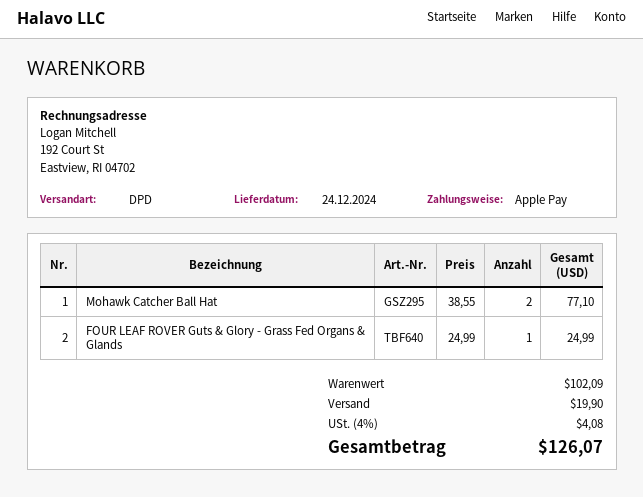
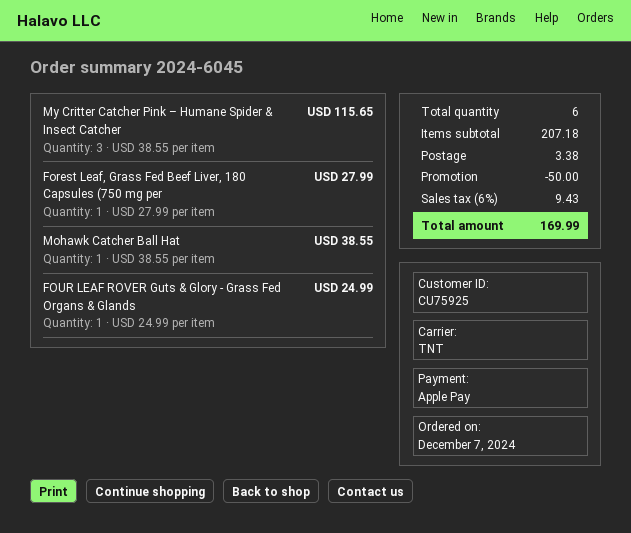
shipping method: DPD -> TNT
Mohawk Catcher Ball Hat: 2 x 38.55 = 77.10 -> 1 x 38.55 = 38.55
My Critter Catcher Pink – Humane Spider & Insect Catcher: none -> 3 x 38.55 = 115.65
Forest Leaf, Grass Fed Beef Liver, 180 Capsules (750 mg per: none -> 1 x 27.99 = 27.99
subtotal: 102.09 -> 207.18
discount: none -> 50.00
shipping: 19.90 -> 3.38
tax: 4% = 4.08 -> 6% = 9.43
total: 126.07 -> 169.99

